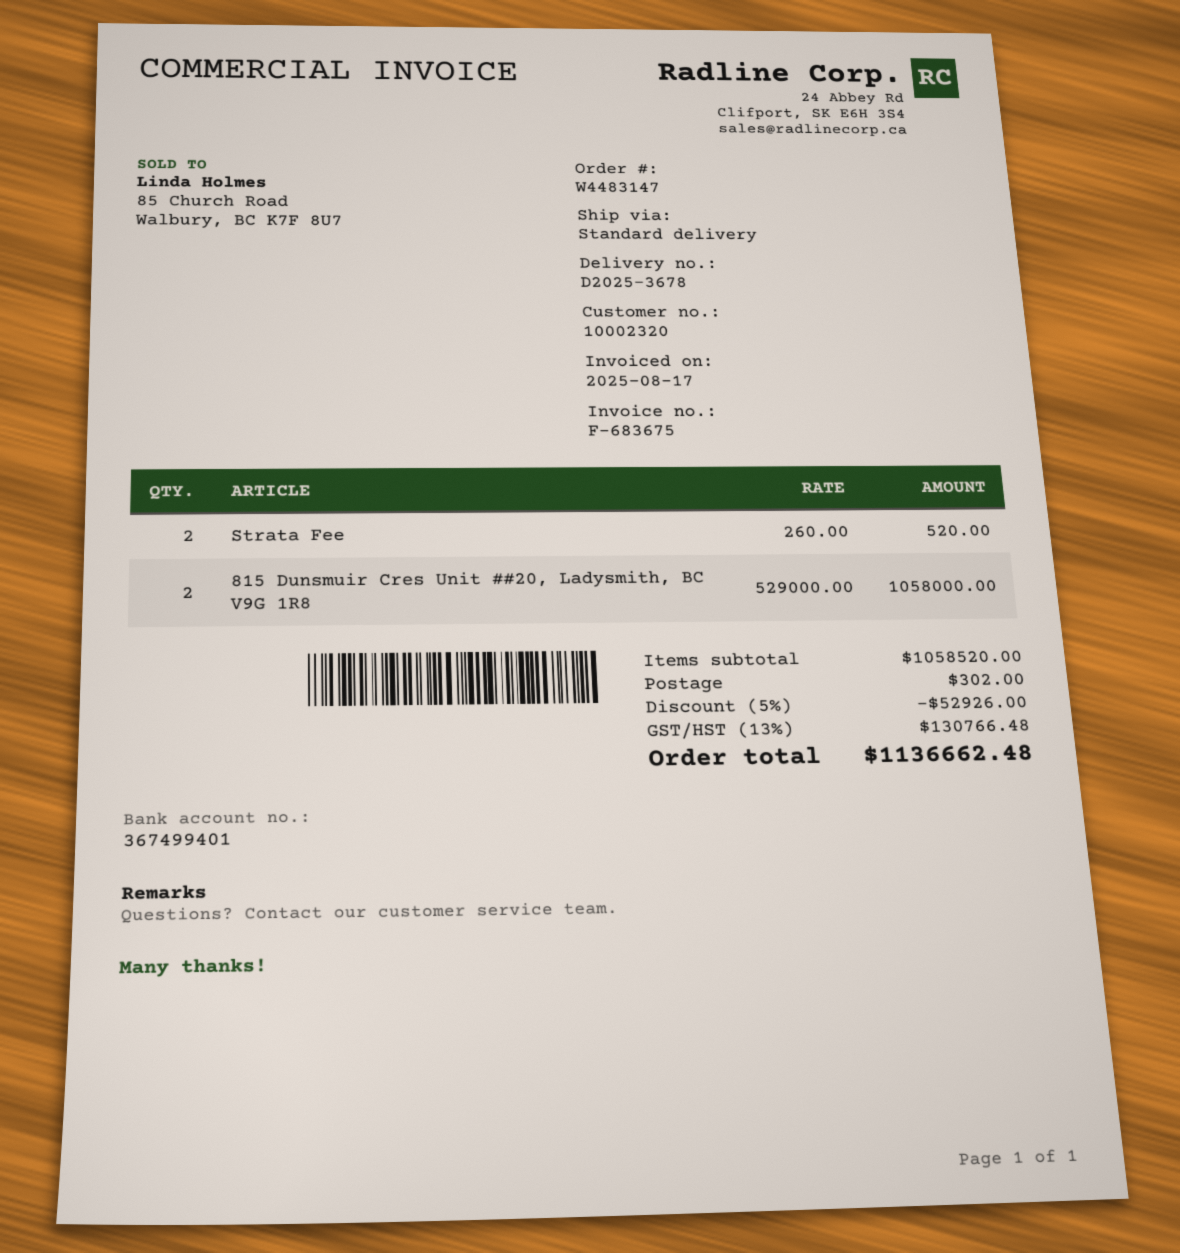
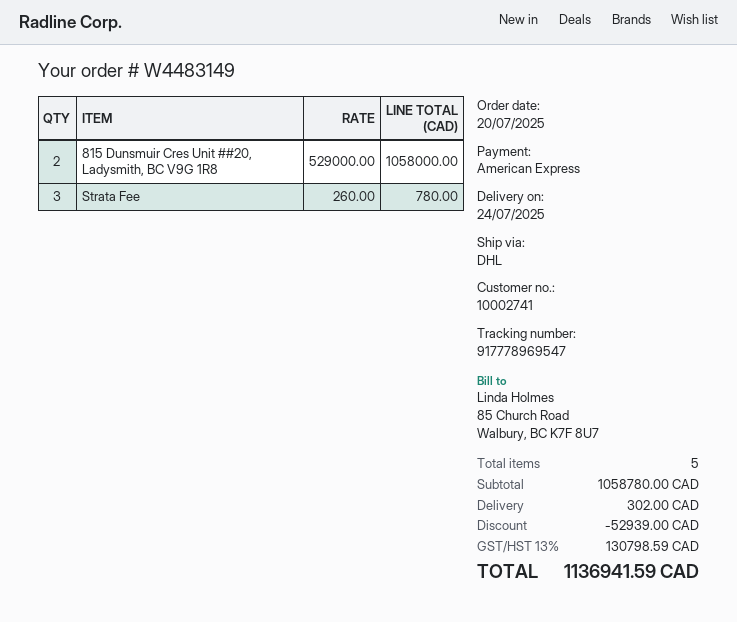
order number: W4483147 -> W4483149
customer number: 10002320 -> 10002741
shipping method: standard -> DHL
Strata Fee: 2 x 260.00 = 520.00 -> 3 x 260.00 = 780.00
subtotal: 1058520.00 -> 1058780.00
discount: 52926.00 -> 52939.00
tax: 13% = 130766.48 -> 13% = 130798.59
total: 1136662.48 -> 1136941.59

